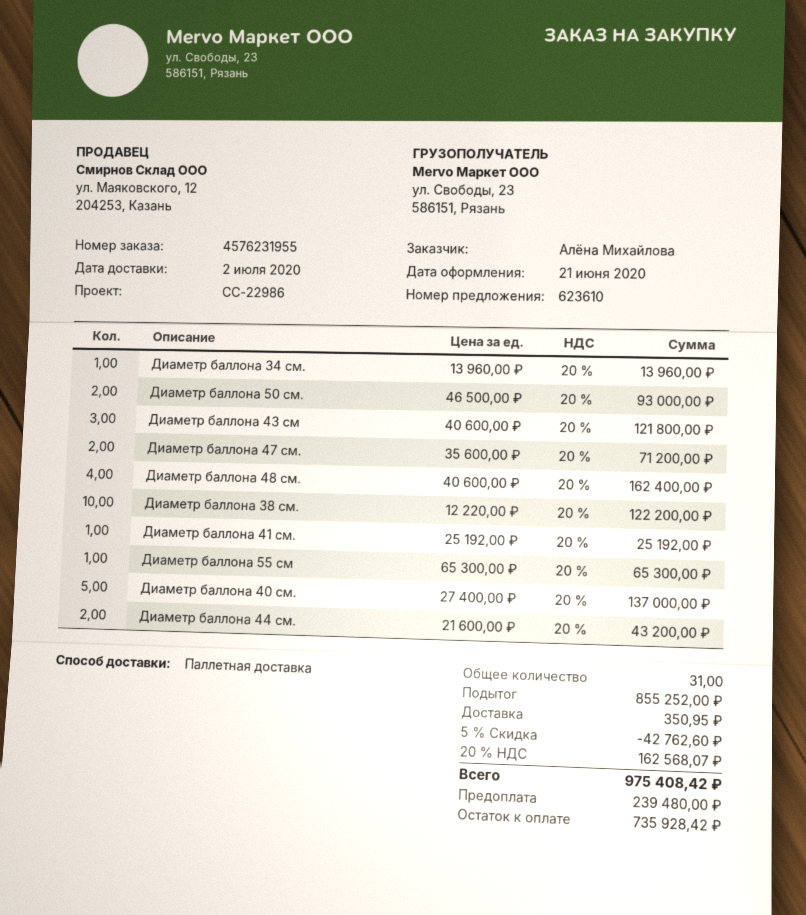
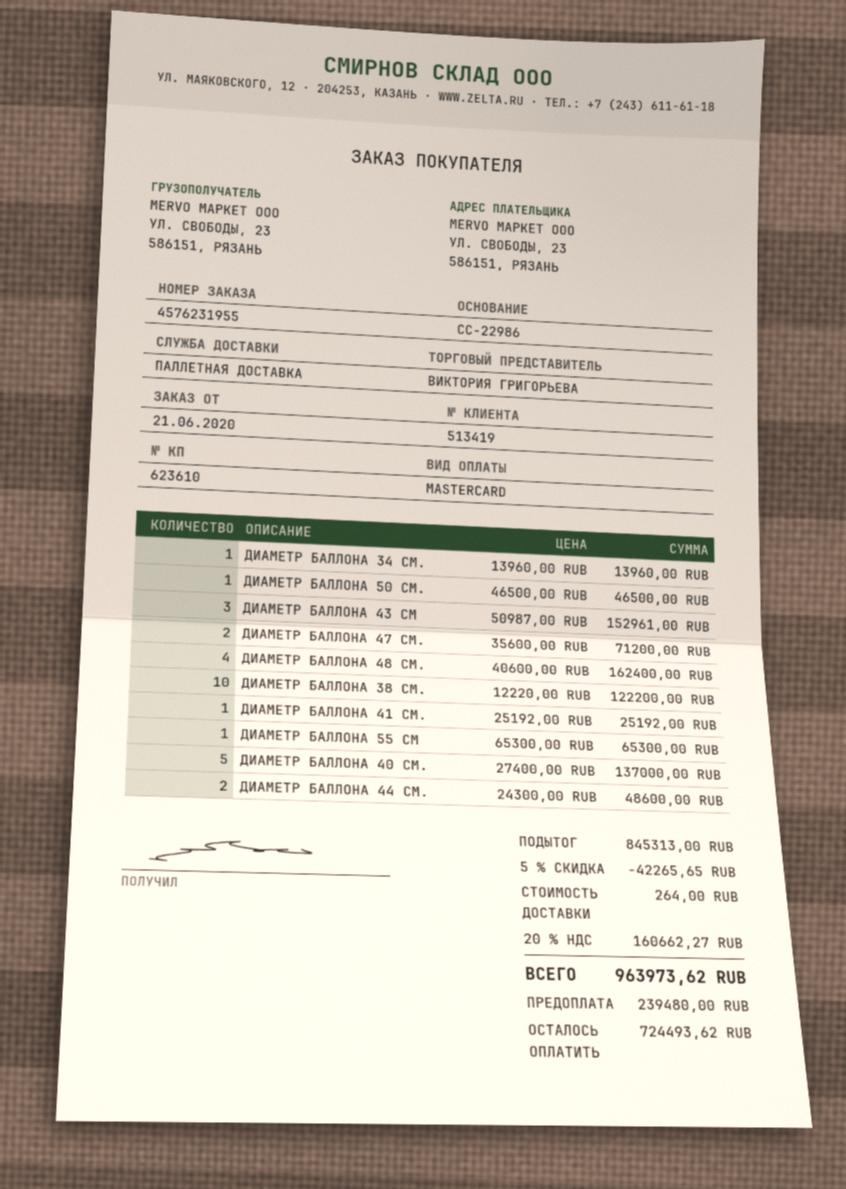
Диаметр баллона 50 см.: 2 x 46500.00 = 93000.00 -> 1 x 46500.00 = 46500.00
Диаметр баллона 43 см: 3 x 40600.00 = 121800.00 -> 3 x 50987.00 = 152961.00
Диаметр баллона 44 см.: 2 x 21600.00 = 43200.00 -> 2 x 24300.00 = 48600.00
subtotal: 855252.00 -> 845313.00
discount: 5% = 42762.60 -> 5% = 42265.65
shipping: 350.95 -> 264.00
tax: 20% = 162568.07 -> 20% = 160662.27
total: 975408.42 -> 963973.62
balance: 735928.42 -> 724493.62

